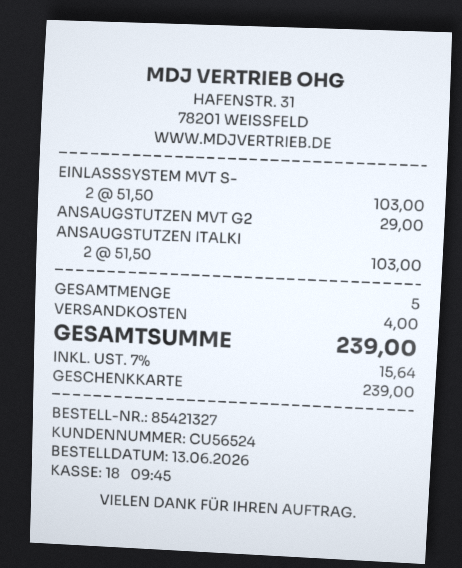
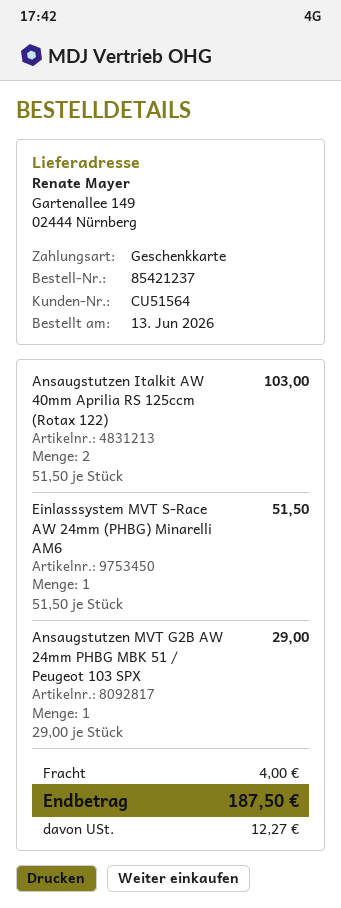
order number: 85421327 -> 85421237
customer number: CU56524 -> CU51564
EINLASSSYSTEM MVT S-: 2 x 51.50 = 103.00 -> 1 x 51.50 = 51.50
tax: 15.64 -> 12.27
total: 239.00 -> 187.50

